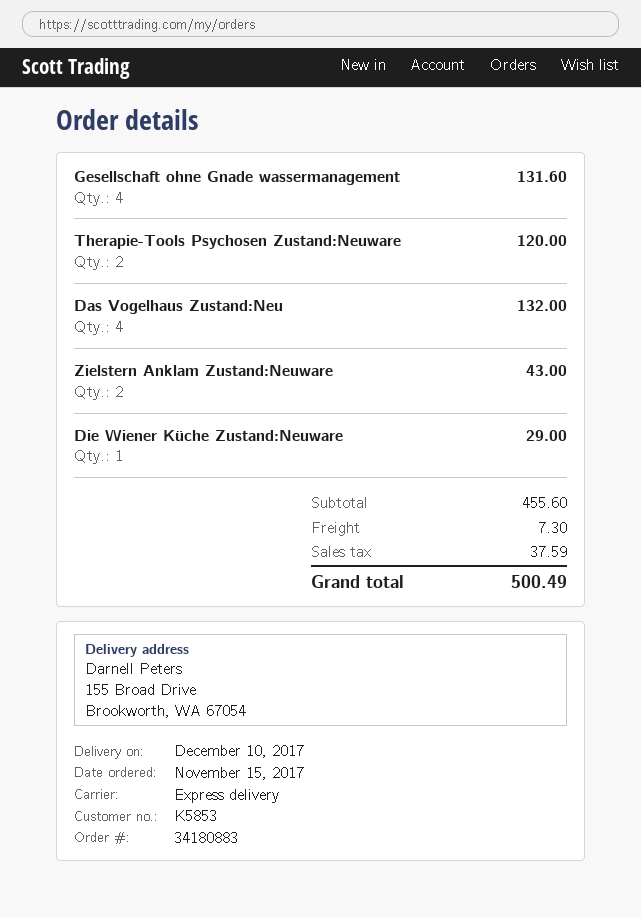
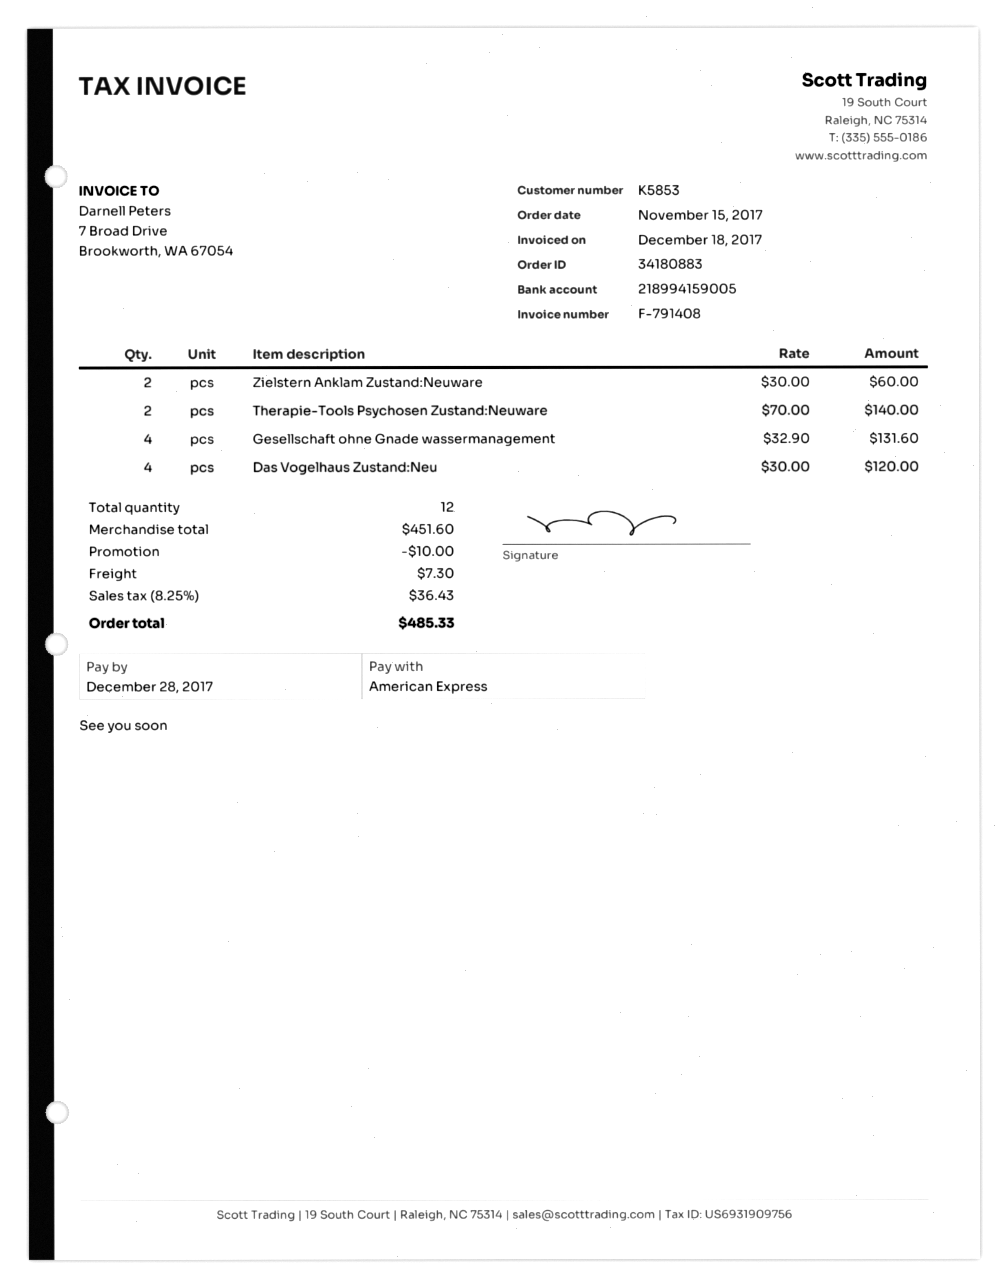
Therapie-Tools Psychosen Zustand:Neuware: 2 for 120.00 -> 2 for 140.00
Das Vogelhaus Zustand:Neu: 4 for 132.00 -> 4 for 120.00
Zielstern Anklam Zustand:Neuware: 2 for 43.00 -> 2 for 60.00
Die Wiener Küche Zustand:Neuware: 1 for 29.00 -> none
subtotal: 455.60 -> 451.60
discount: none -> 10.00
tax: 37.59 -> 36.43
total: 500.49 -> 485.33

